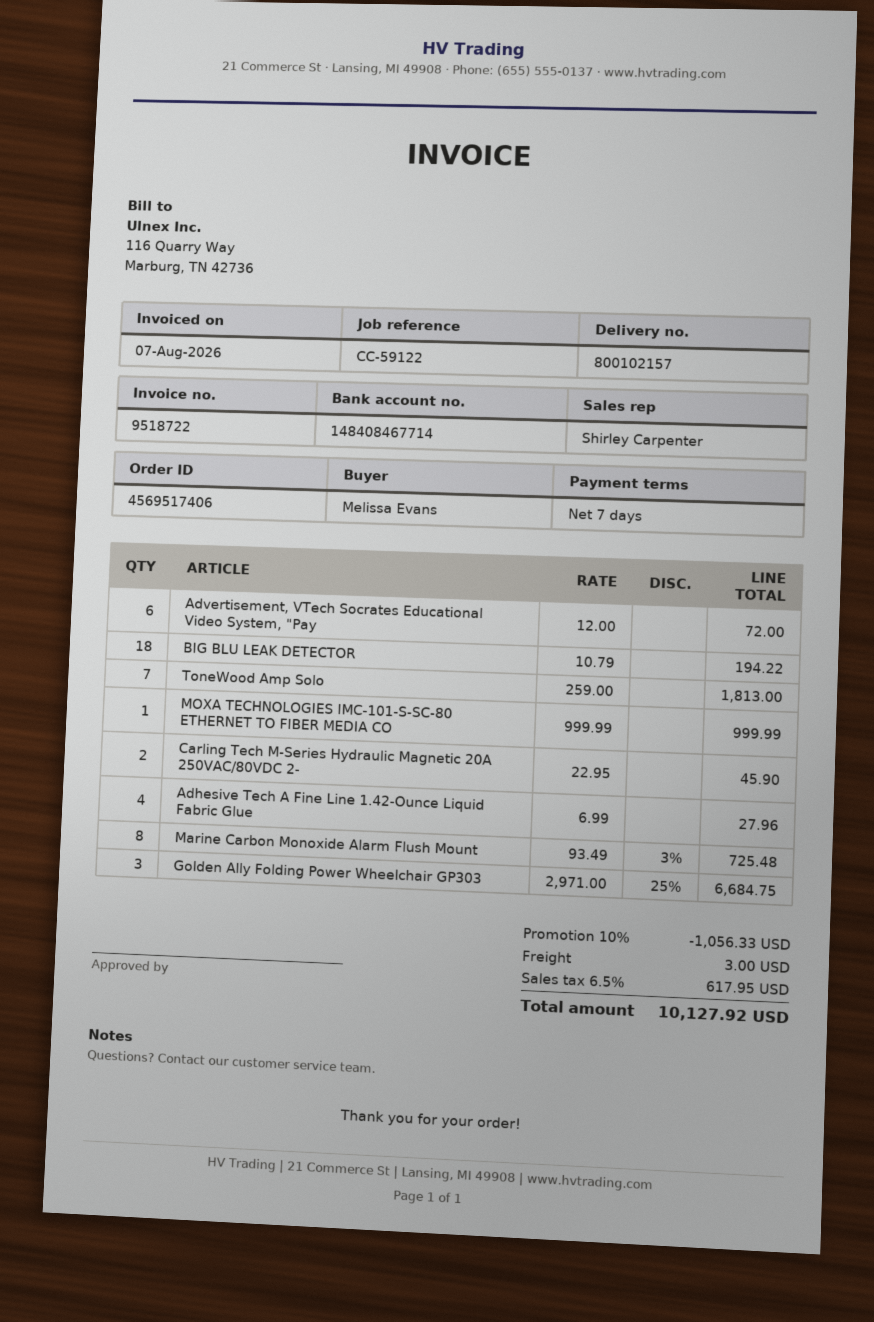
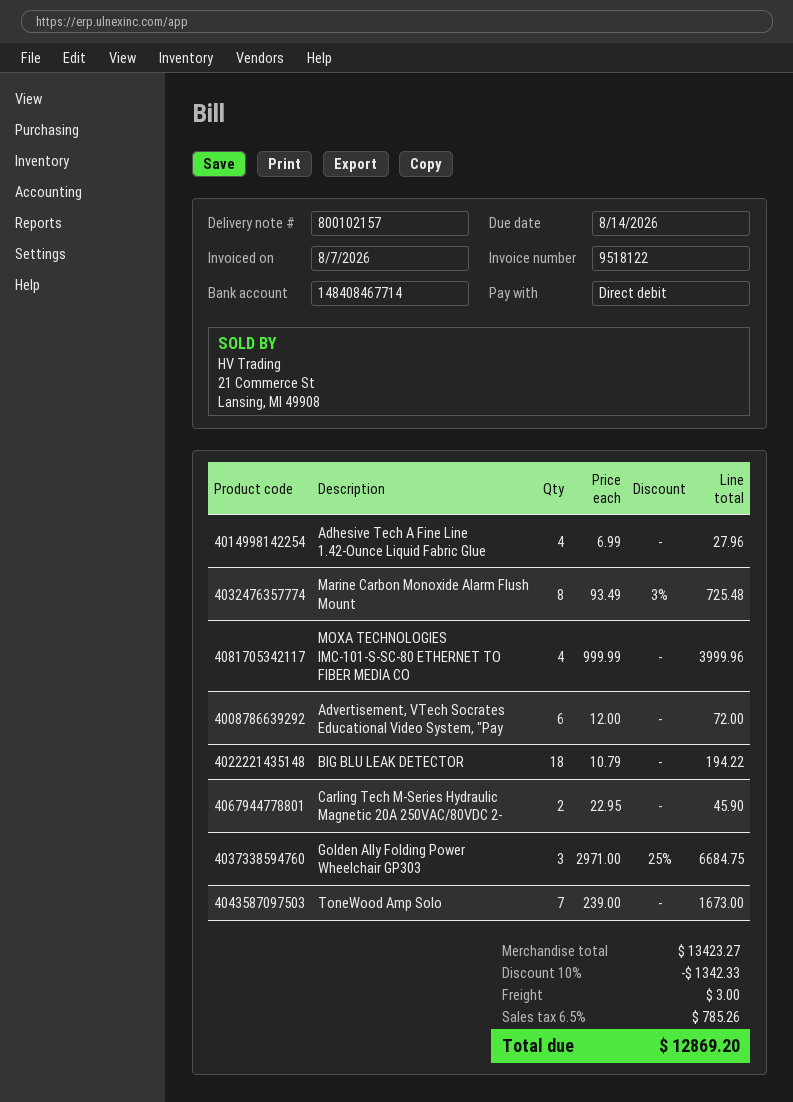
invoice number: 9518722 -> 9518122
ToneWood Amp Solo: 7 x 259.00 = 1813.00 -> 7 x 239.00 = 1673.00
MOXA TECHNOLOGIES IMC-101-S-SC-80 ETHERNET TO FIBER MEDIA CO: 1 x 999.99 = 999.99 -> 4 x 999.99 = 3999.96
discount: 10% = 1056.33 -> 10% = 1342.33
tax: 6.5% = 617.95 -> 6.5% = 785.26
total: 10127.92 -> 12869.20

